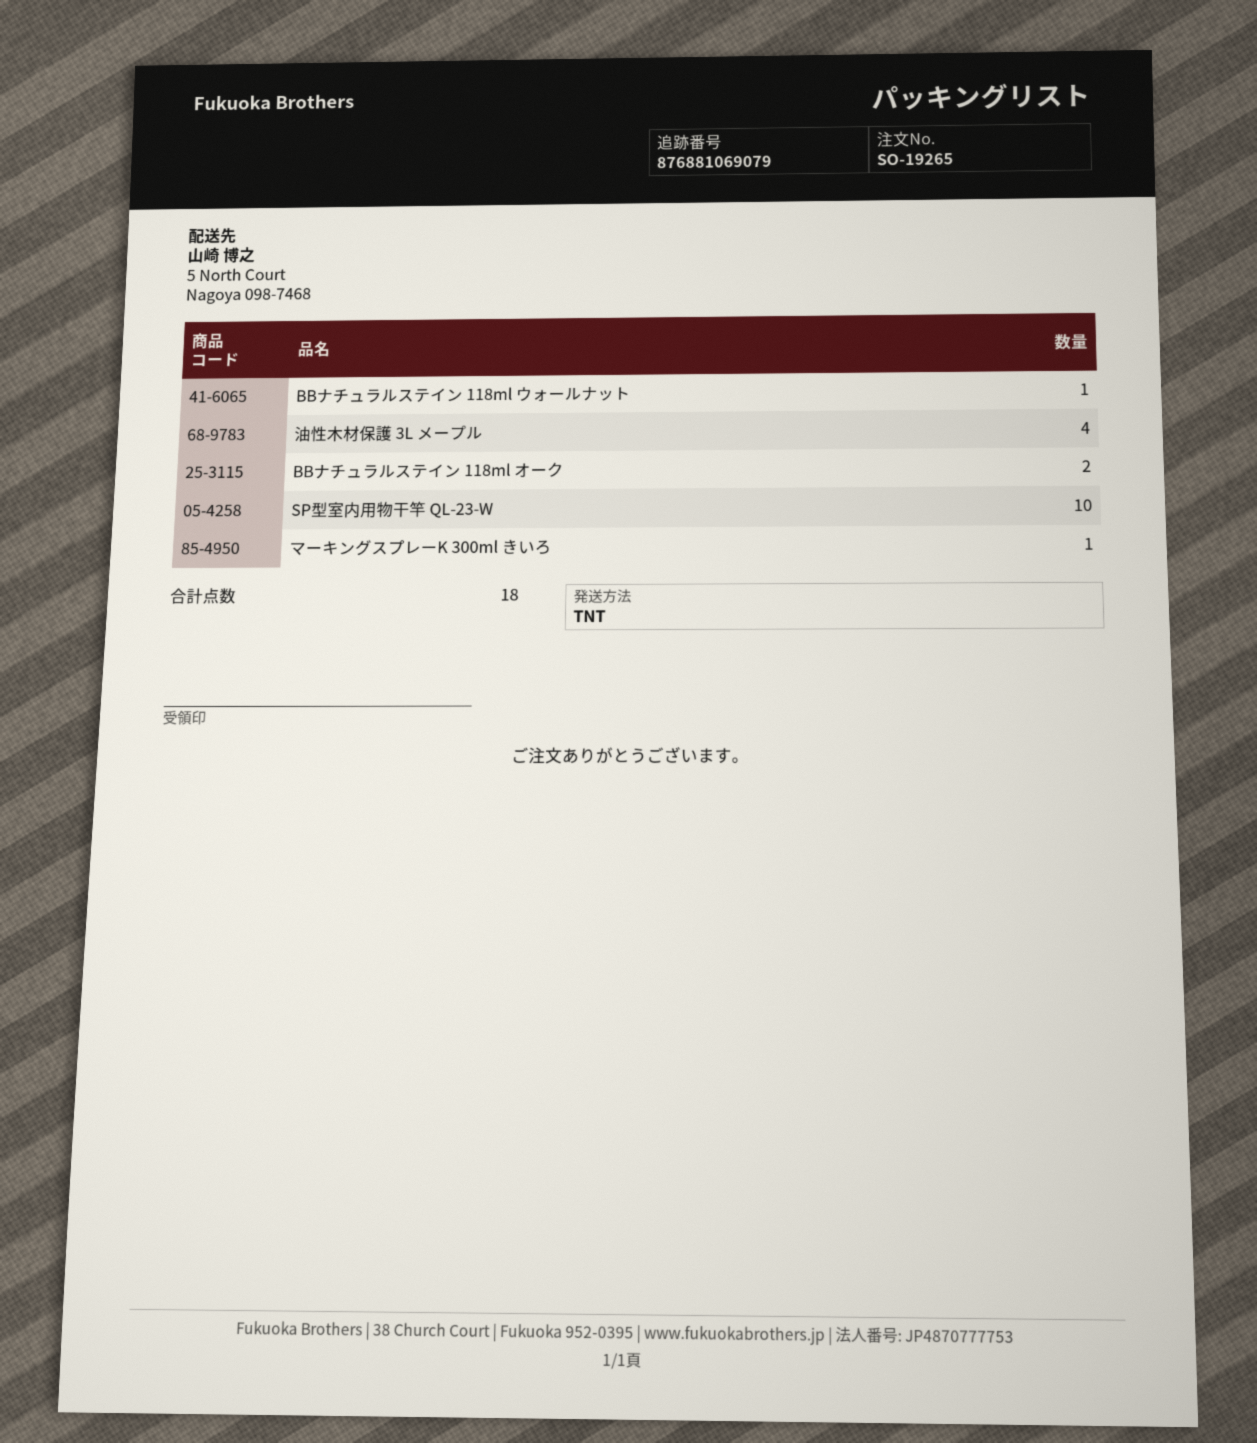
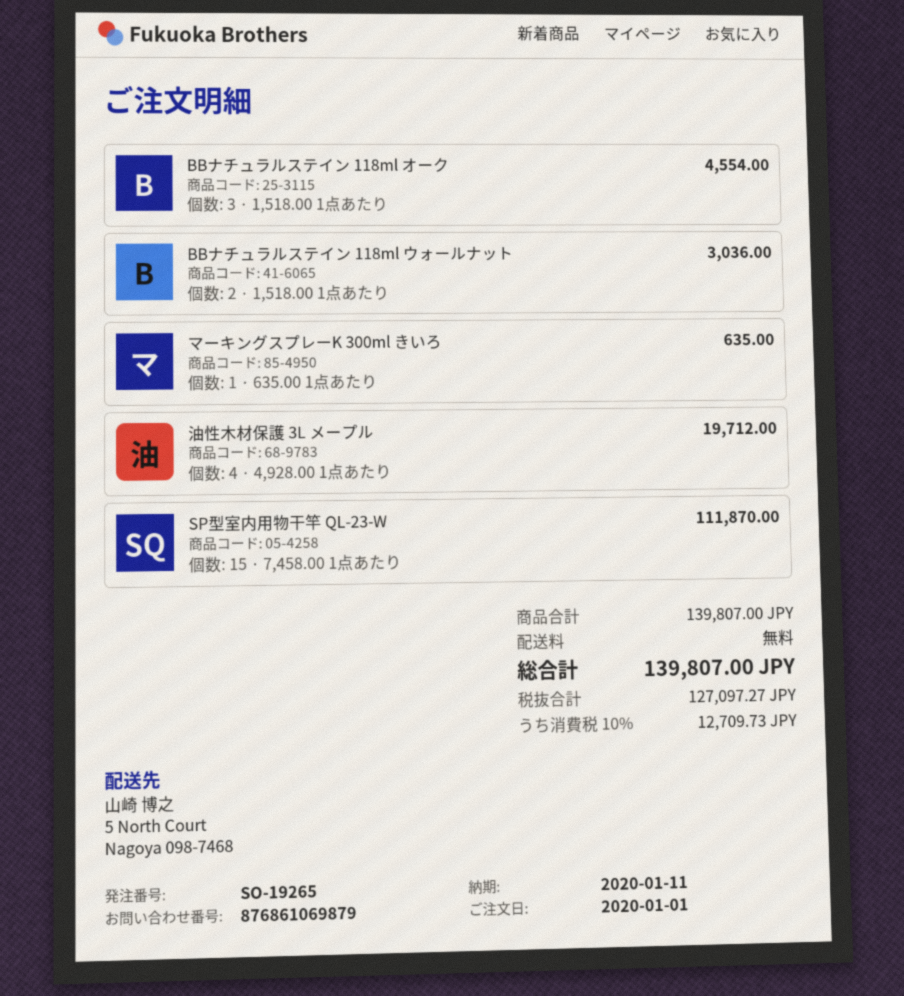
tracking number: 876881069079 -> 876861069879
BBナチュラルステイン 118ml ウォールナット: 1 -> 2
BBナチュラルステイン 118ml オーク: 2 -> 3
SP型室内用物干竿 QL-23-W: 10 -> 15

